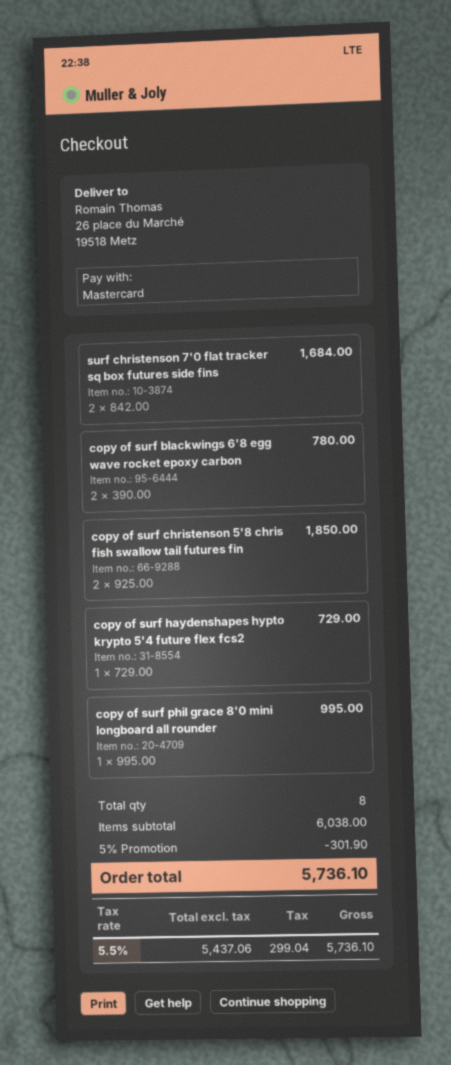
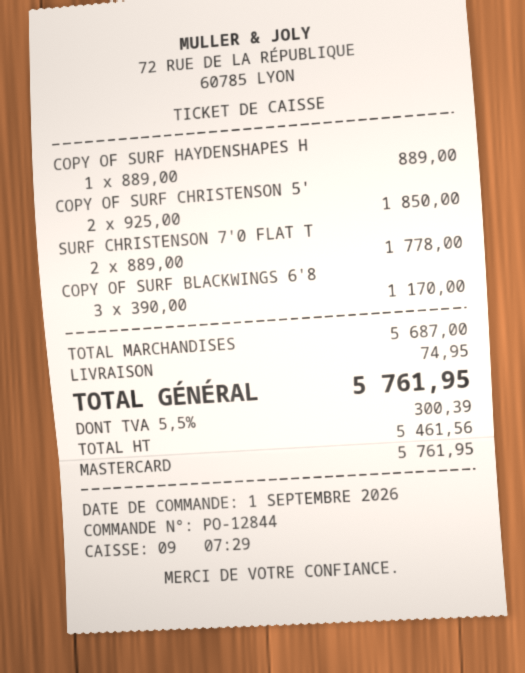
surf christenson 7'0 flat tracker sq box futures side fins: 2 x 842.00 = 1684.00 -> 2 x 889.00 = 1778.00
copy of surf blackwings 6'8 egg wave rocket epoxy carbon: 2 x 390.00 = 780.00 -> 3 x 390.00 = 1170.00
copy of surf haydenshapes hypto krypto 5'4 future flex fcs2: 1 x 729.00 = 729.00 -> 1 x 889.00 = 889.00
copy of surf phil grace 8'0 mini longboard all rounder: 1 x 995.00 = 995.00 -> none
subtotal: 6038.00 -> 5687.00
discount: 5% = 301.90 -> none
shipping: none -> 74.95
net: 5437.06 -> 5461.56
tax: 5.5% = 299.04 -> 5.5% = 300.39
total: 5736.10 -> 5761.95

